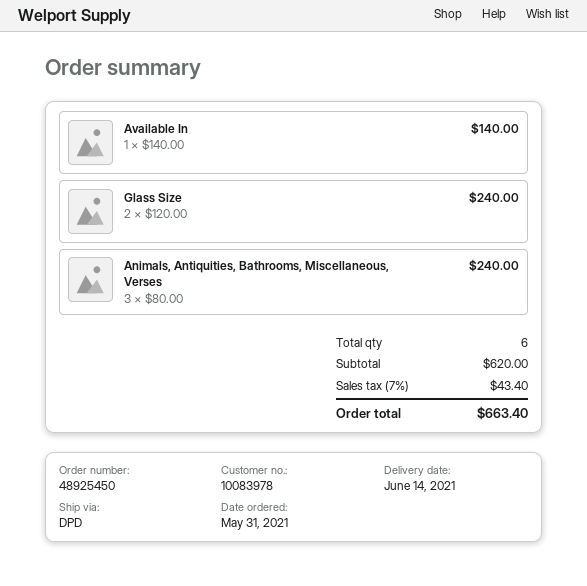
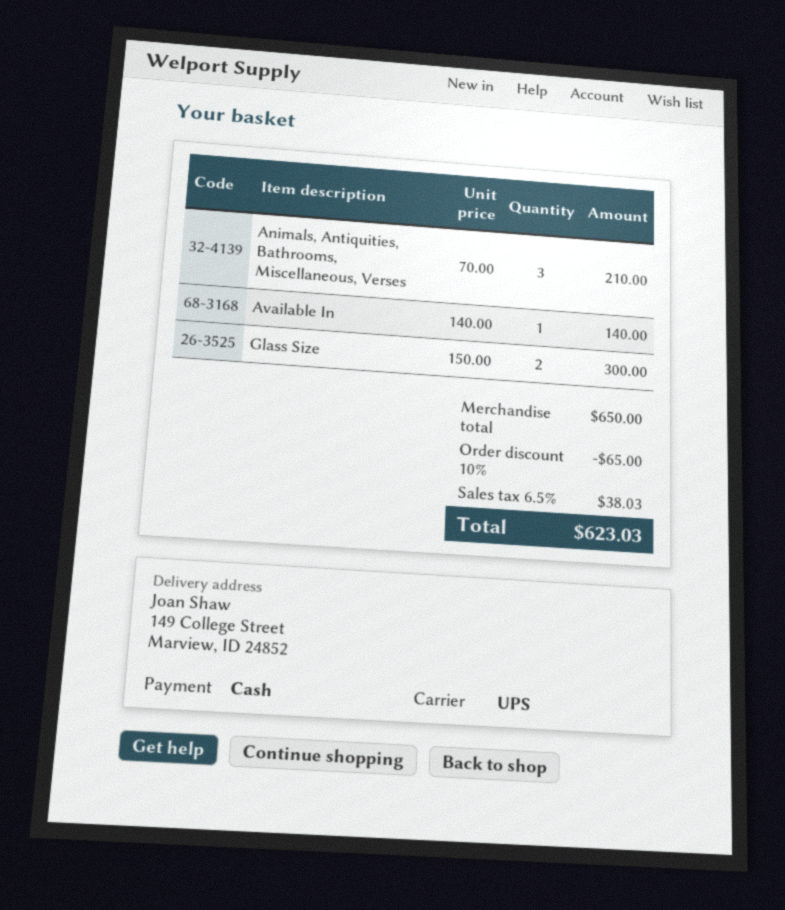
shipping method: DPD -> UPS
Glass Size: 2 x 120.00 = 240.00 -> 2 x 150.00 = 300.00
Animals, Antiquities, Bathrooms, Miscellaneous, Verses: 3 x 80.00 = 240.00 -> 3 x 70.00 = 210.00
subtotal: 620.00 -> 650.00
discount: none -> 10% = 65.00
tax: 7% = 43.40 -> 6.5% = 38.03
total: 663.40 -> 623.03

